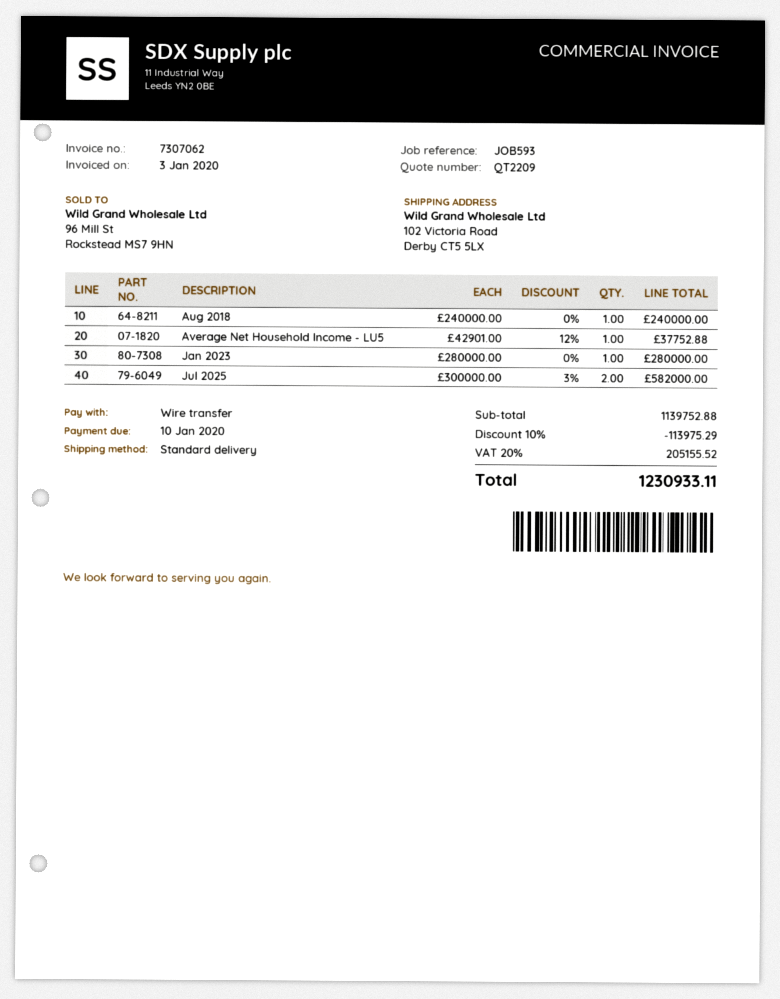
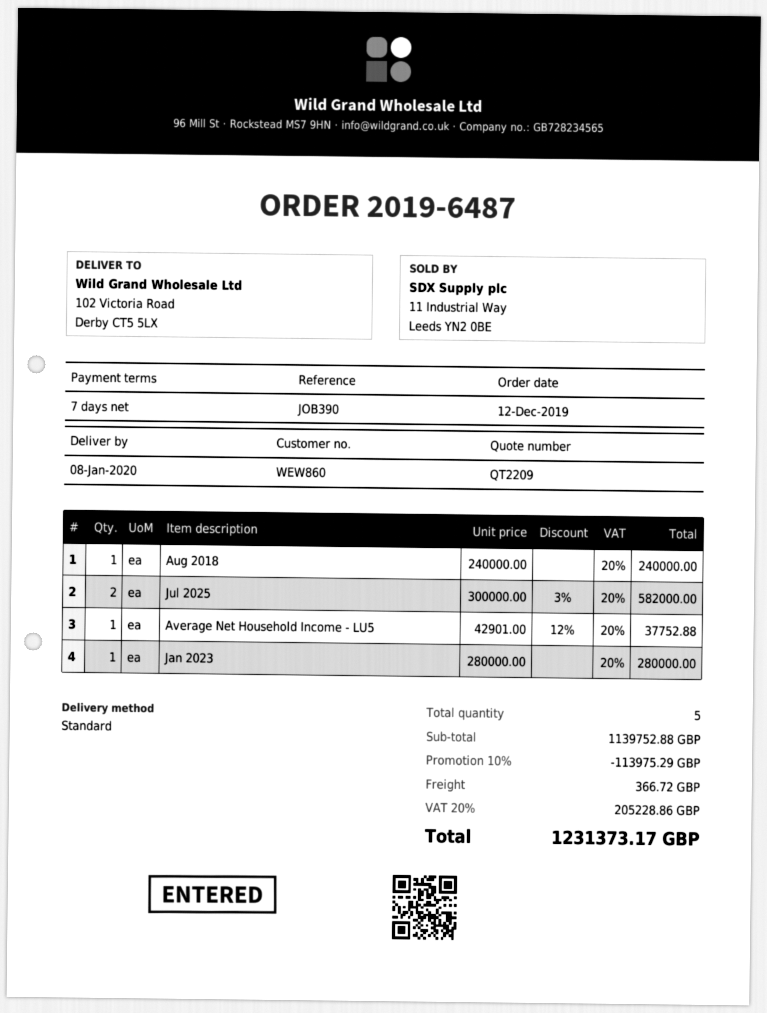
reference: JOB593 -> JOB390
shipping: none -> 366.72
tax: 20% = 205155.52 -> 20% = 205228.86
total: 1230933.11 -> 1231373.17

